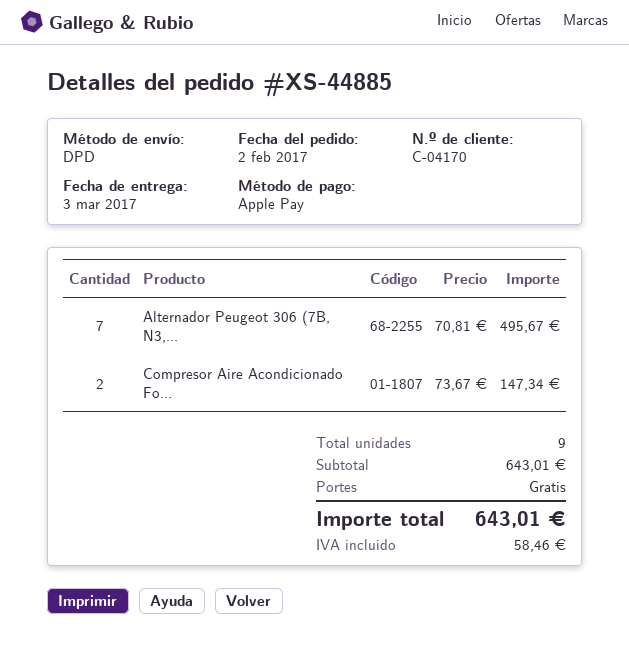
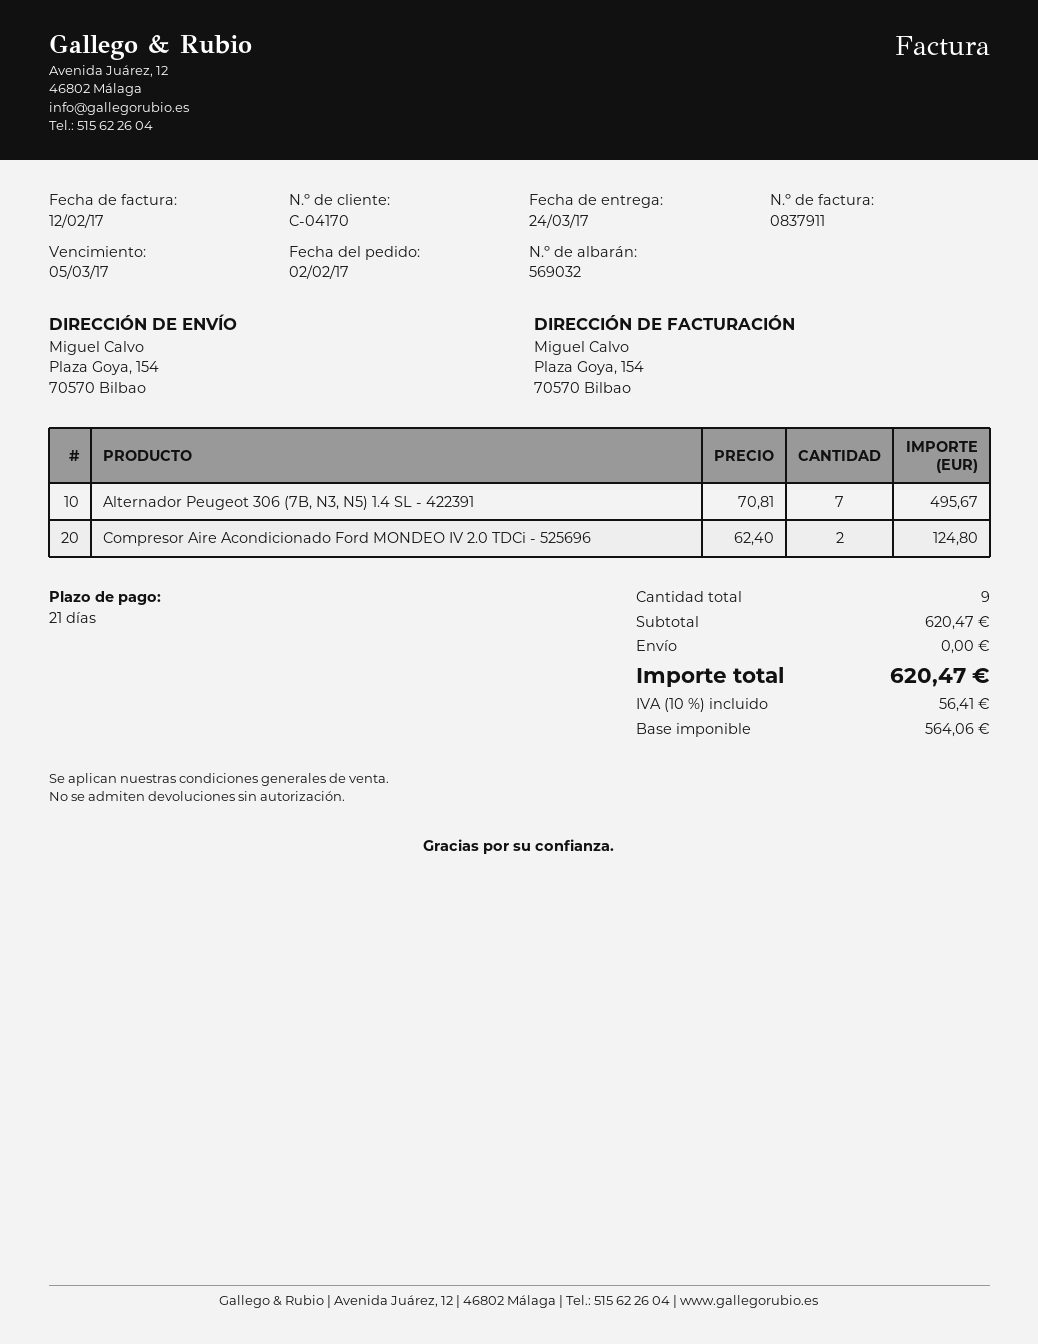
delivery date: 2017-03-03 -> 2017-03-24
Compresor Aire Acondicionado Fo...: 2 x 73.67 = 147.34 -> 2 x 62.40 = 124.80
subtotal: 643.01 -> 620.47
tax: 58.46 -> 56.41
total: 643.01 -> 620.47

